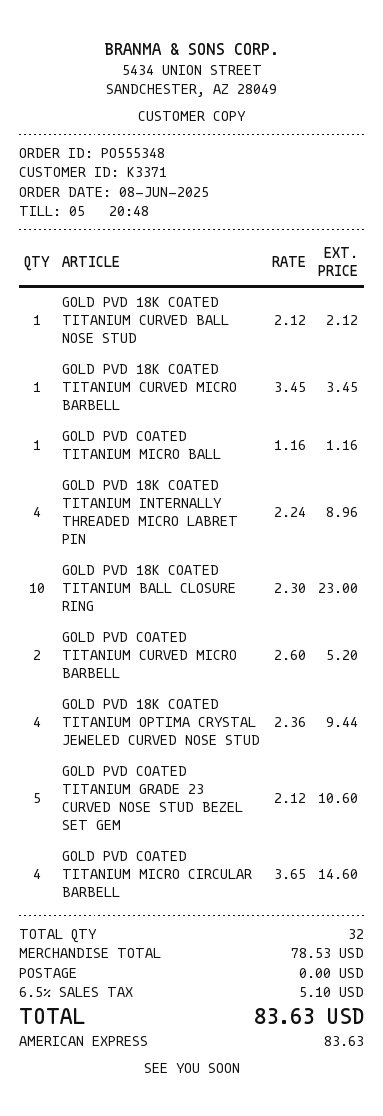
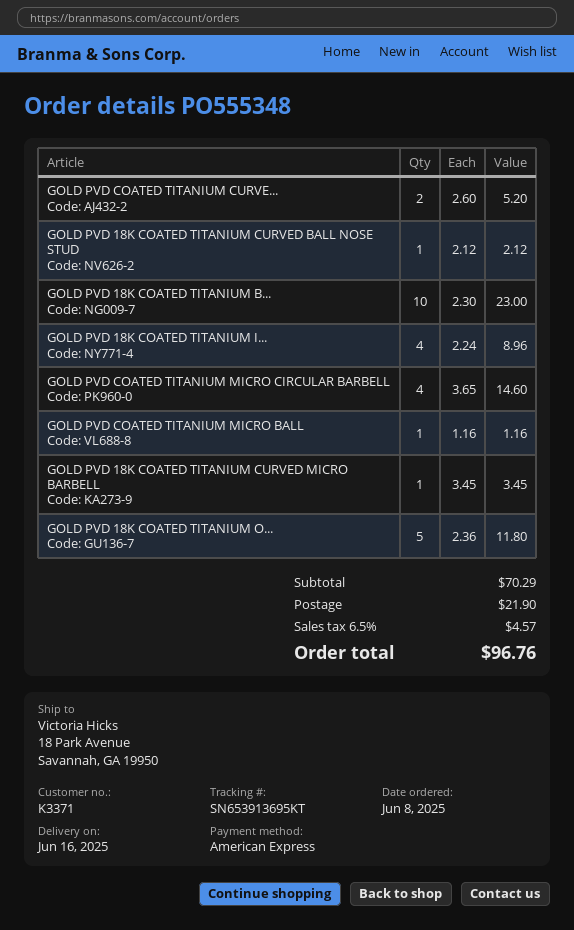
GOLD PVD 18K COATED TITANIUM OPTIMA CRYSTAL JEWELED CURVED NOSE STUD: 4 x 2.36 = 9.44 -> 5 x 2.36 = 11.80
GOLD PVD COATED TITANIUM GRADE 23 CURVED NOSE STUD BEZEL SET GEM: 5 x 2.12 = 10.60 -> none
subtotal: 78.53 -> 70.29
shipping: 0.00 -> 21.90
tax: 6.5% = 5.10 -> 6.5% = 4.57
total: 83.63 -> 96.76

